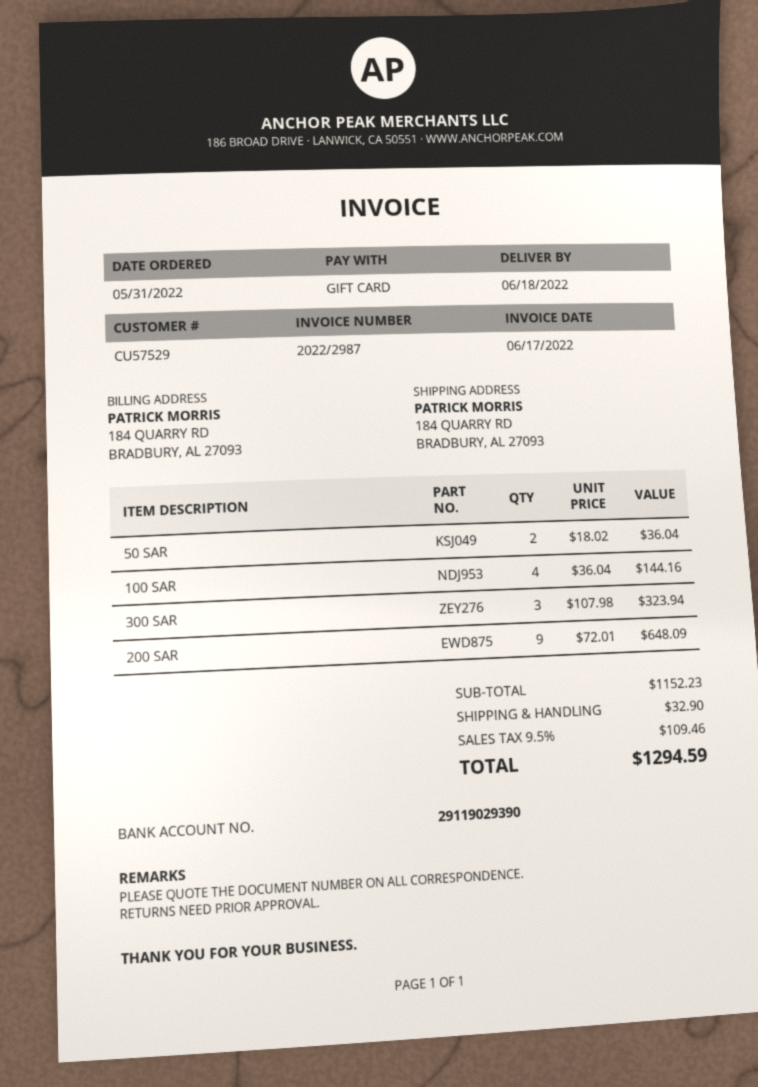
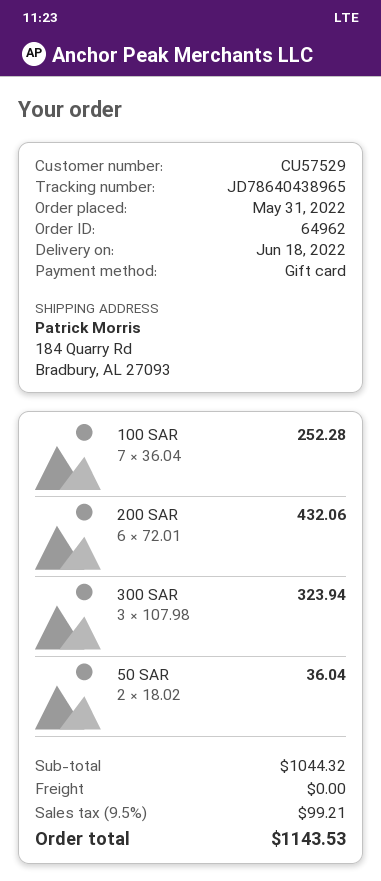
100 SAR: 4 x 36.04 = 144.16 -> 7 x 36.04 = 252.28
200 SAR: 9 x 72.01 = 648.09 -> 6 x 72.01 = 432.06
subtotal: 1152.23 -> 1044.32
shipping: 32.90 -> 0.00
tax: 9.5% = 109.46 -> 9.5% = 99.21
total: 1294.59 -> 1143.53

